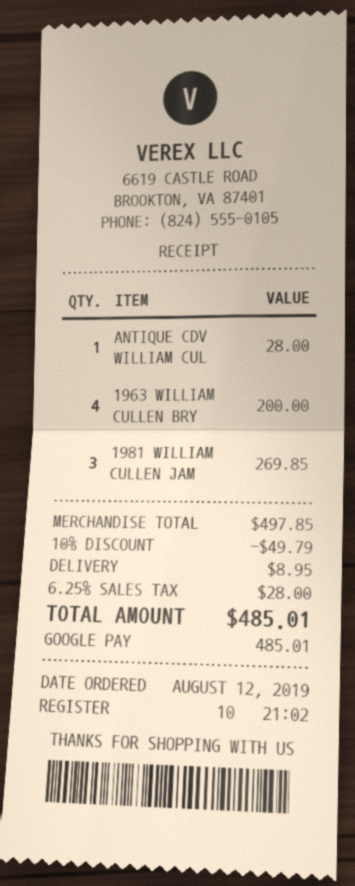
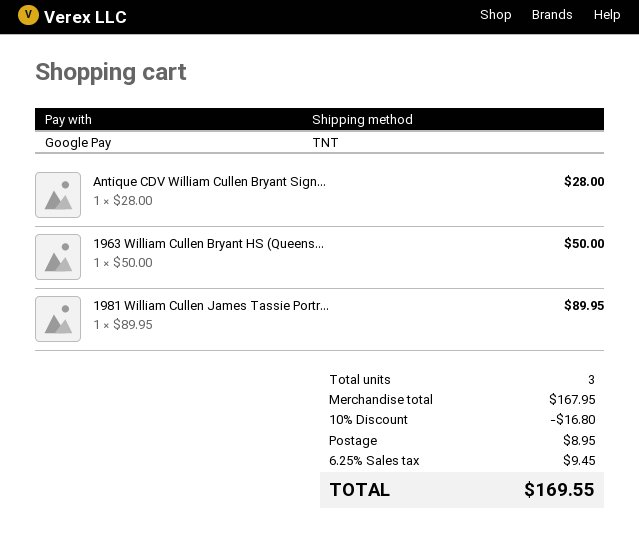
1963 WILLIAM CULLEN BRY: 4 for 200.00 -> 1 for 50.00
1981 WILLIAM CULLEN JAM: 3 for 269.85 -> 1 for 89.95
subtotal: 497.85 -> 167.95
discount: 10% = 49.79 -> 10% = 16.80
tax: 6.25% = 28.00 -> 6.25% = 9.45
total: 485.01 -> 169.55

